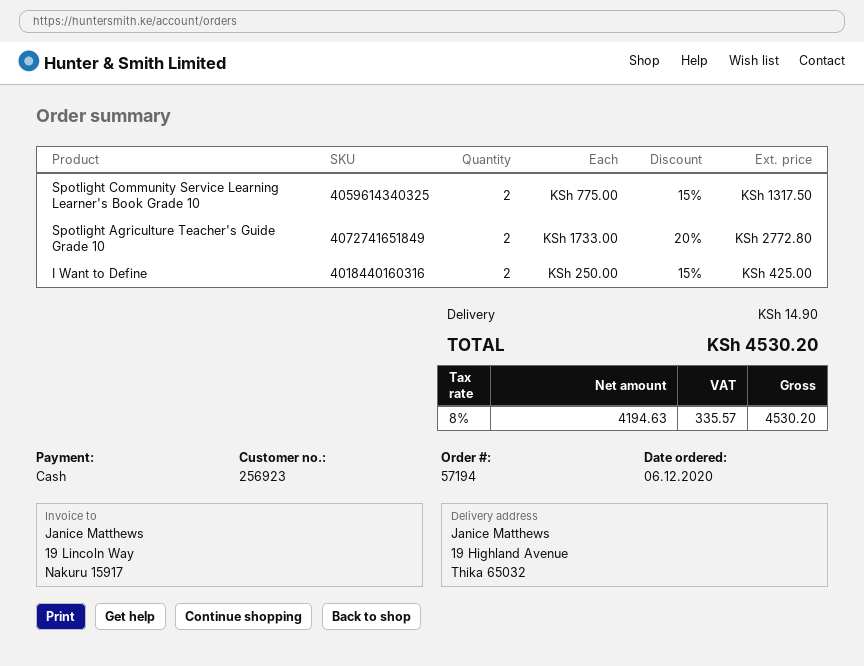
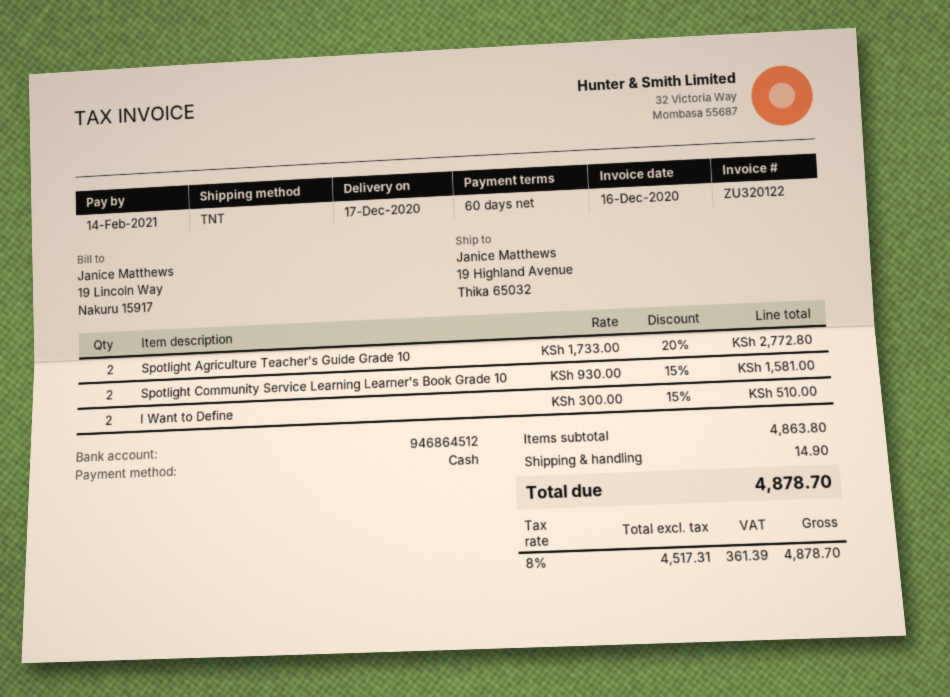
Spotlight Community Service Learning Learner's Book Grade 10: 2 x 775.00 - 15% = 1317.50 -> 2 x 930.00 - 15% = 1581.00
I Want to Define: 2 x 250.00 - 15% = 425.00 -> 2 x 300.00 - 15% = 510.00
net: 4194.63 -> 4517.31
tax: 8% = 335.57 -> 8% = 361.39
total: 4530.20 -> 4878.70

